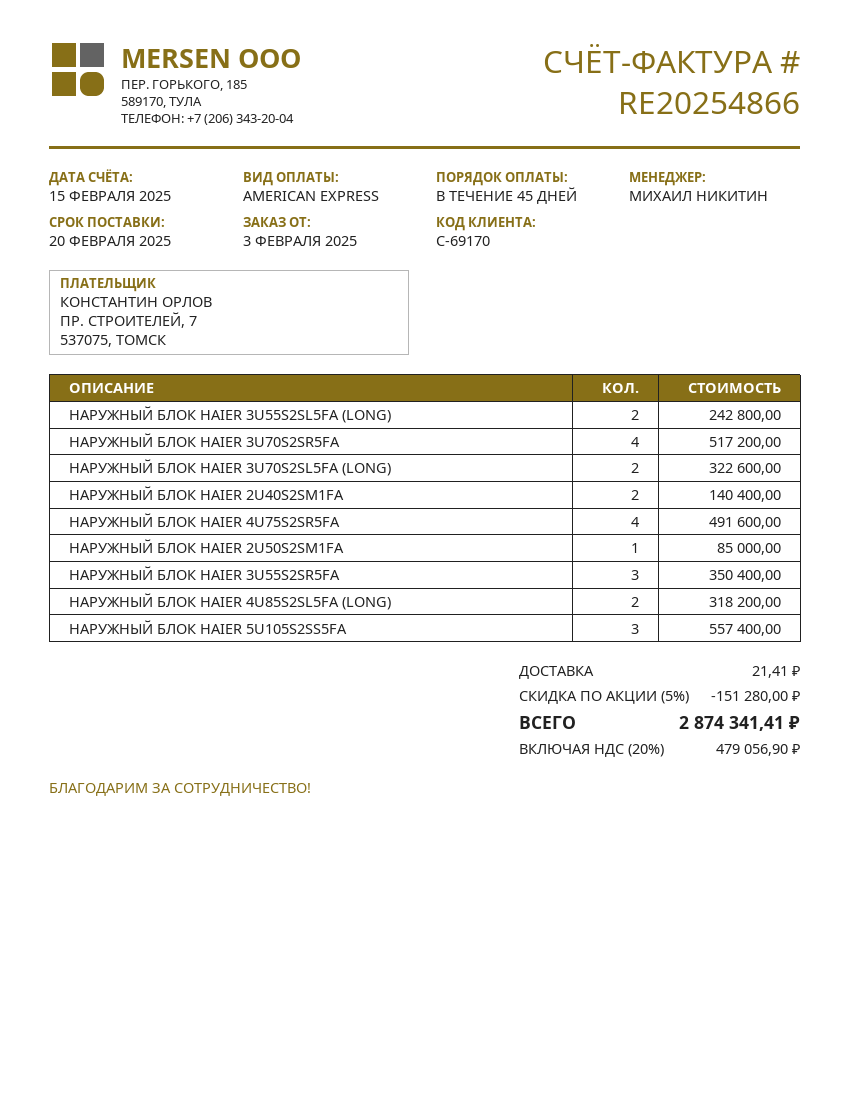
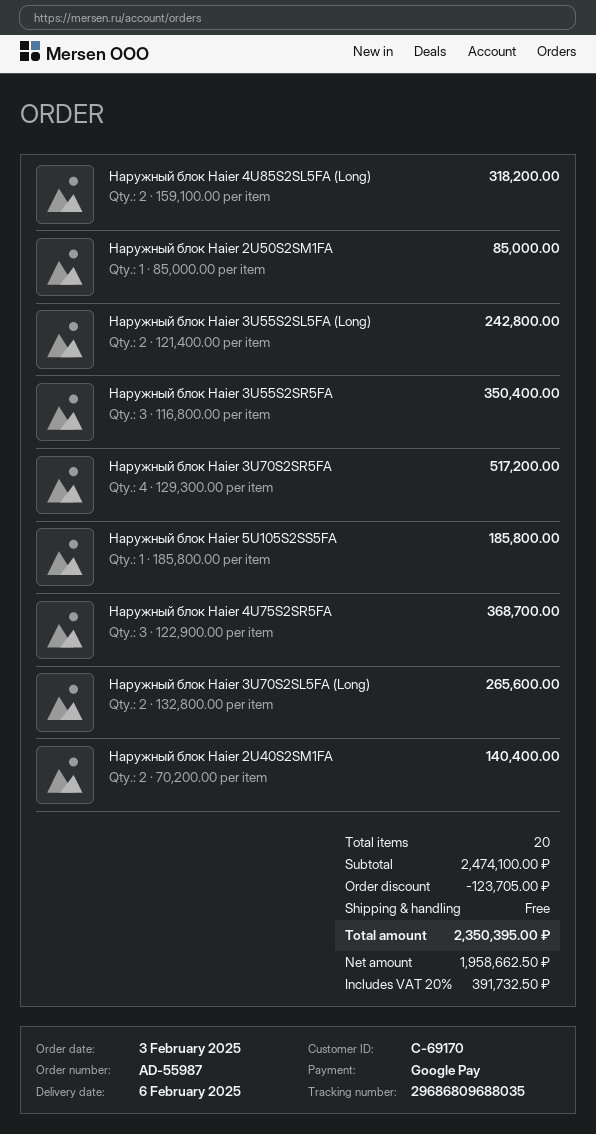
delivery date: 2025-02-20 -> 2025-02-06
payment method: American Express -> Google Pay
НАРУЖНЫЙ БЛОК HAIER 3U70S2SL5FA (LONG): 2 for 322600.00 -> 2 for 265600.00
НАРУЖНЫЙ БЛОК HAIER 4U75S2SR5FA: 4 for 491600.00 -> 3 for 368700.00
НАРУЖНЫЙ БЛОК HAIER 5U105S2SS5FA: 3 for 557400.00 -> 1 for 185800.00
discount: 151280.00 -> 123705.00
shipping: 21.41 -> 0.00
tax: 20% = 479056.90 -> 20% = 391732.50
total: 2874341.41 -> 2350395.00

